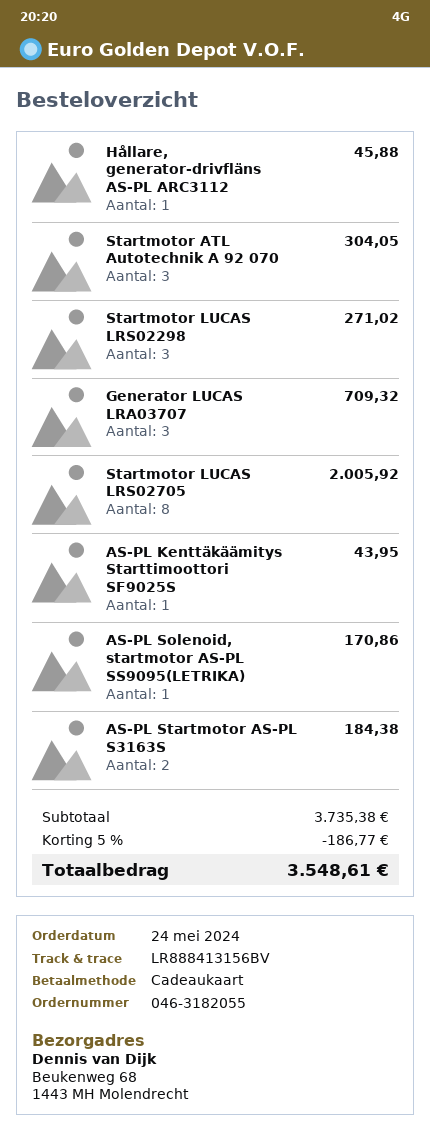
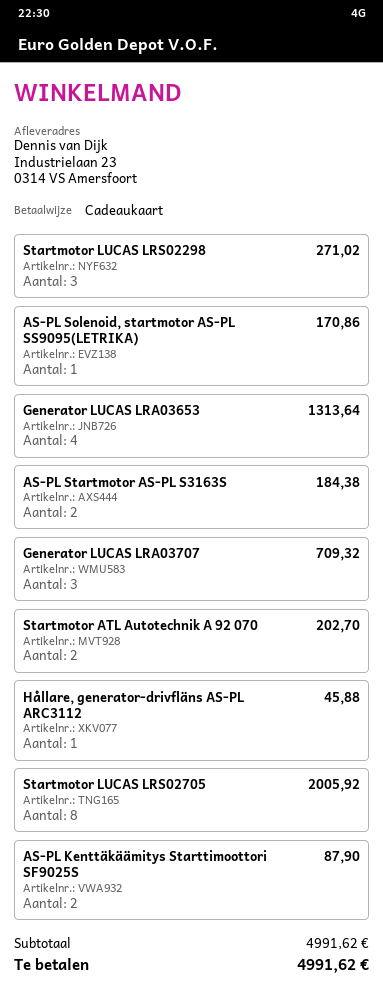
ship to: Beukenweg 68, 1443 MH Molendrecht -> Industrielaan 23, 0314 VS Amersfoort
Startmotor ATL Autotechnik A 92 070: 3 for 304.05 -> 2 for 202.70
AS-PL Kenttäkäämitys Starttimoottori SF9025S: 1 for 43.95 -> 2 for 87.90
Generator LUCAS LRA03653: none -> 4 for 1313.64
subtotal: 3735.38 -> 4991.62
discount: 5% = 186.77 -> none
total: 3548.61 -> 4991.62

